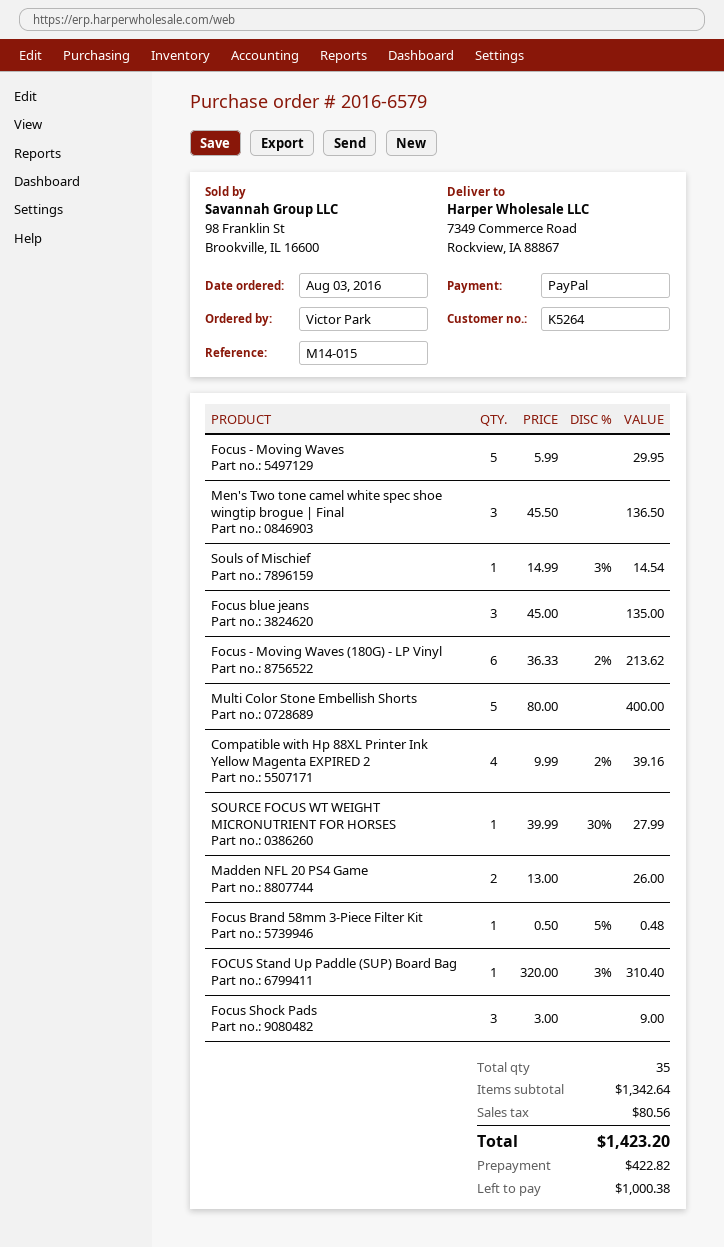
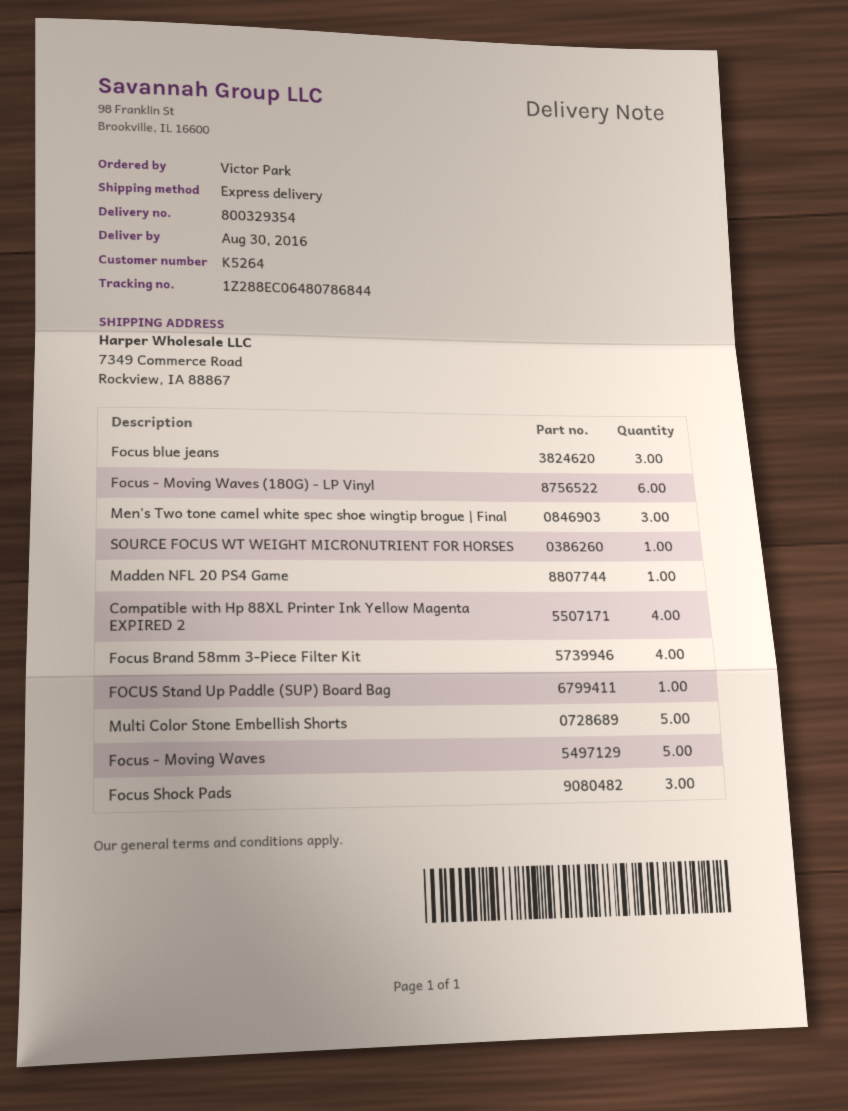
Souls of Mischief: 1 -> none
Madden NFL 20 PS4 Game: 2 -> 1
Focus Brand 58mm 3-Piece Filter Kit: 1 -> 4

